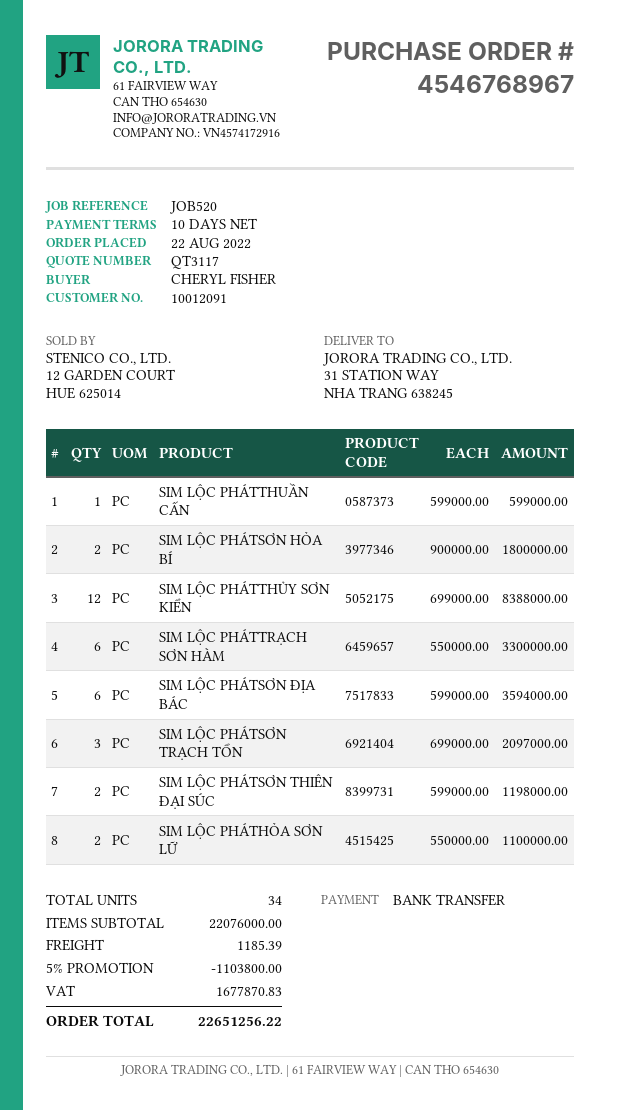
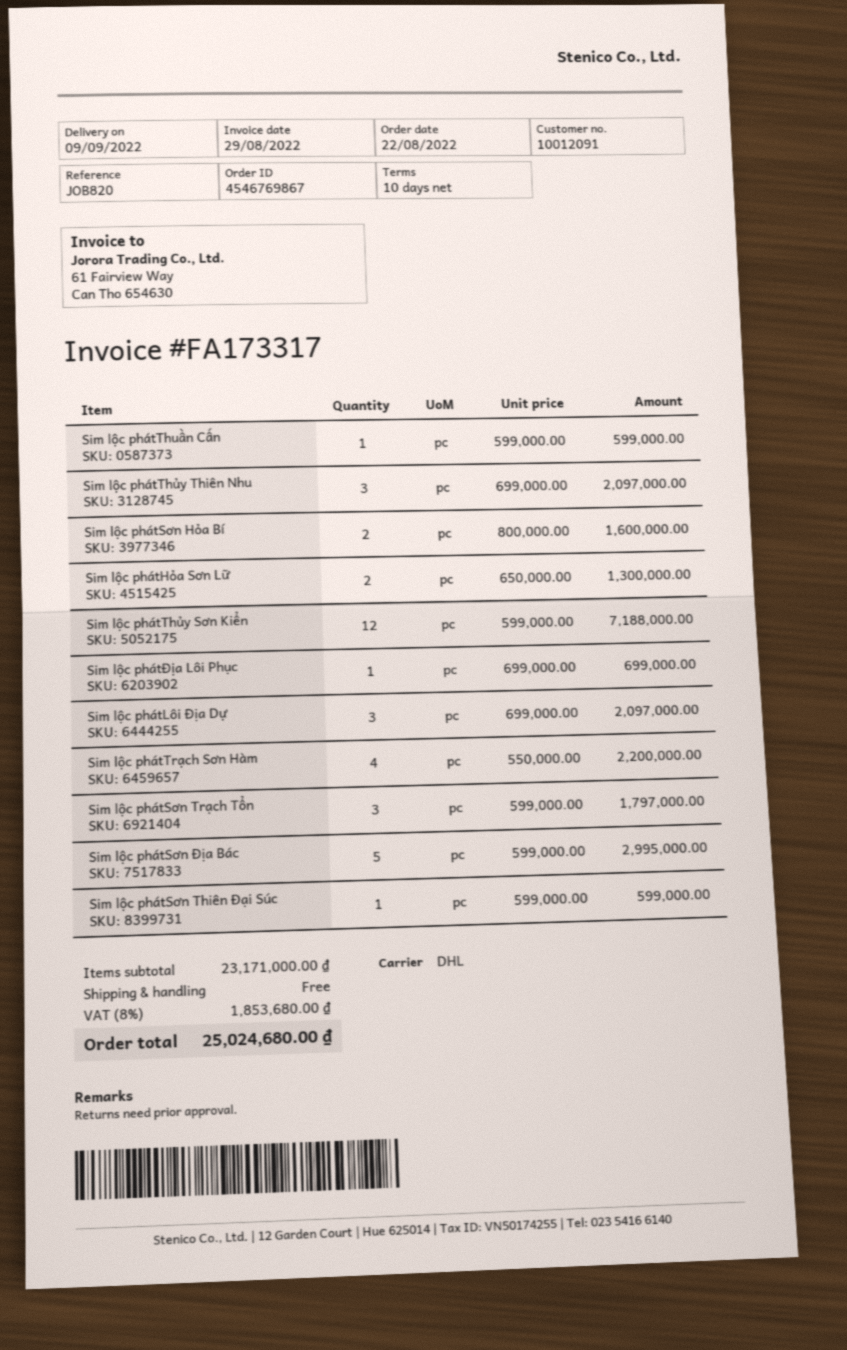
order number: 4546768967 -> 4546769867
reference: JOB520 -> JOB820
SIM LỘC PHÁTSƠN HỎA BÍ: 2 x 900000.00 = 1800000.00 -> 2 x 800000.00 = 1600000.00
SIM LỘC PHÁTTHỦY SƠN KIỂN: 12 x 699000.00 = 8388000.00 -> 12 x 599000.00 = 7188000.00
SIM LỘC PHÁTTRẠCH SƠN HÀM: 6 x 550000.00 = 3300000.00 -> 4 x 550000.00 = 2200000.00
SIM LỘC PHÁTSƠN ĐỊA BÁC: 6 x 599000.00 = 3594000.00 -> 5 x 599000.00 = 2995000.00
SIM LỘC PHÁTSƠN TRẠCH TỔN: 3 x 699000.00 = 2097000.00 -> 3 x 599000.00 = 1797000.00
SIM LỘC PHÁTSƠN THIÊN ĐẠI SÚC: 2 x 599000.00 = 1198000.00 -> 1 x 599000.00 = 599000.00
SIM LỘC PHÁTHỎA SƠN LỮ: 2 x 550000.00 = 1100000.00 -> 2 x 650000.00 = 1300000.00
Sim lộc phátThủy Thiên Nhu: none -> 3 x 699000.00 = 2097000.00
Sim lộc phátĐịa Lôi Phục: none -> 1 x 699000.00 = 699000.00
Sim lộc phátLôi Địa Dự: none -> 3 x 699000.00 = 2097000.00
subtotal: 22076000.00 -> 23171000.00
discount: 5% = 1103800.00 -> none
shipping: 1185.39 -> 0.00
tax: 1677870.83 -> 1853680.00
total: 22651256.22 -> 25024680.00

